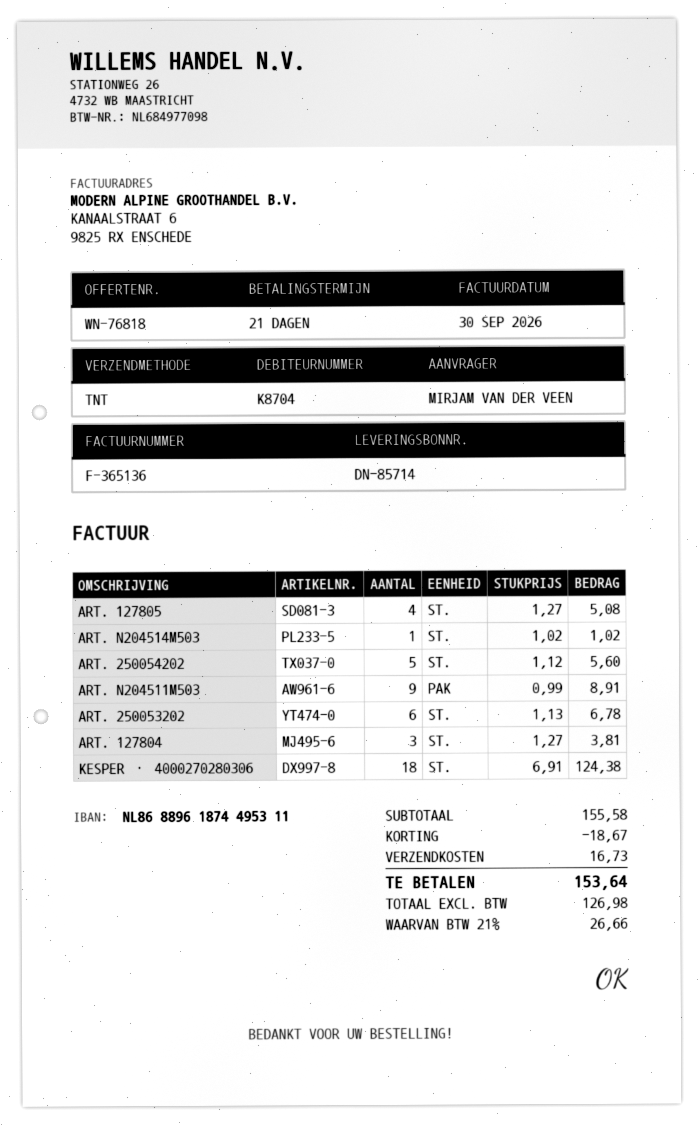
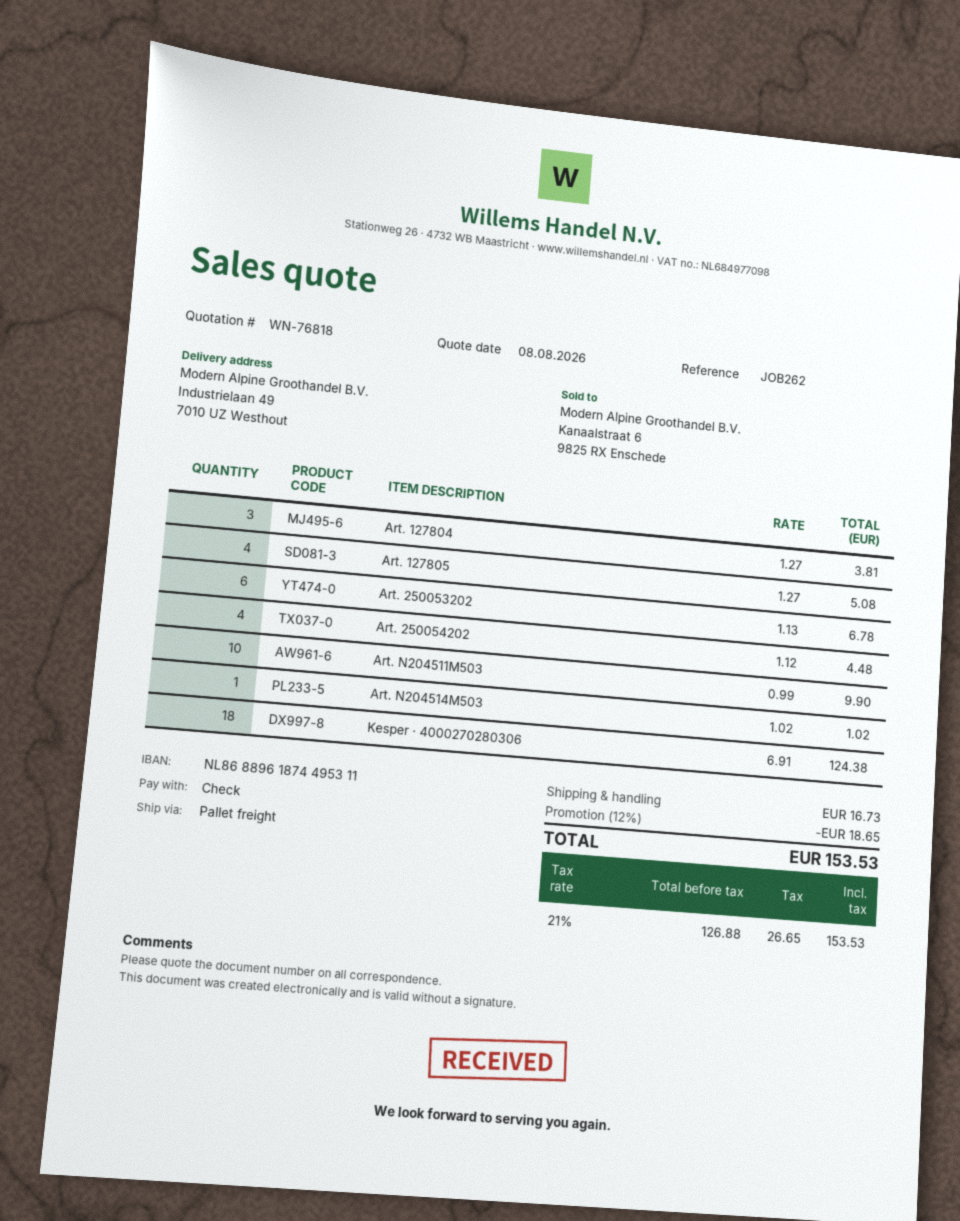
shipping method: TNT -> pallet freight
ART. 250054202: 5 x 1.12 = 5.60 -> 4 x 1.12 = 4.48
ART. N204511M503: 9 x 0.99 = 8.91 -> 10 x 0.99 = 9.90
discount: 18.67 -> 18.65
net: 126.98 -> 126.88
tax: 21% = 26.66 -> 21% = 26.65
total: 153.64 -> 153.53

